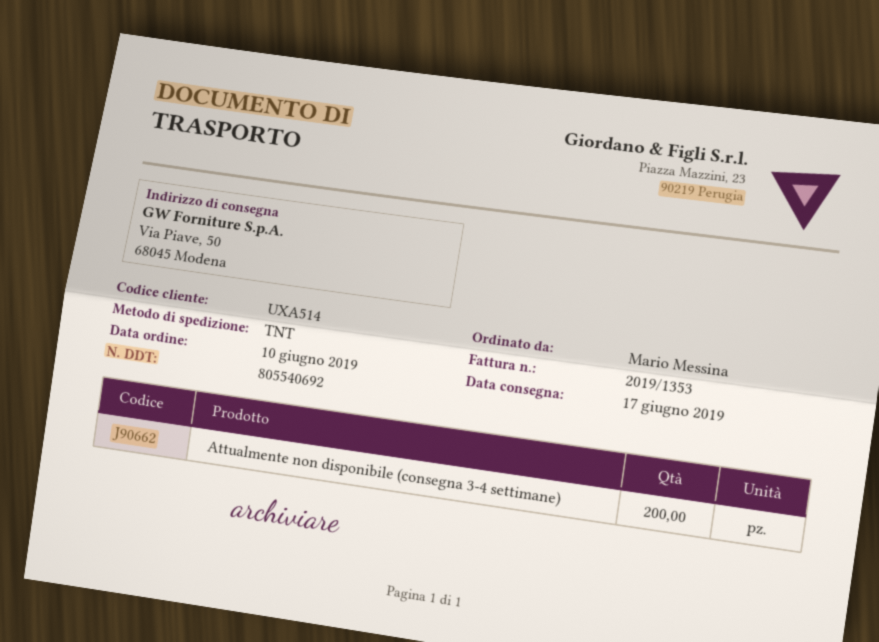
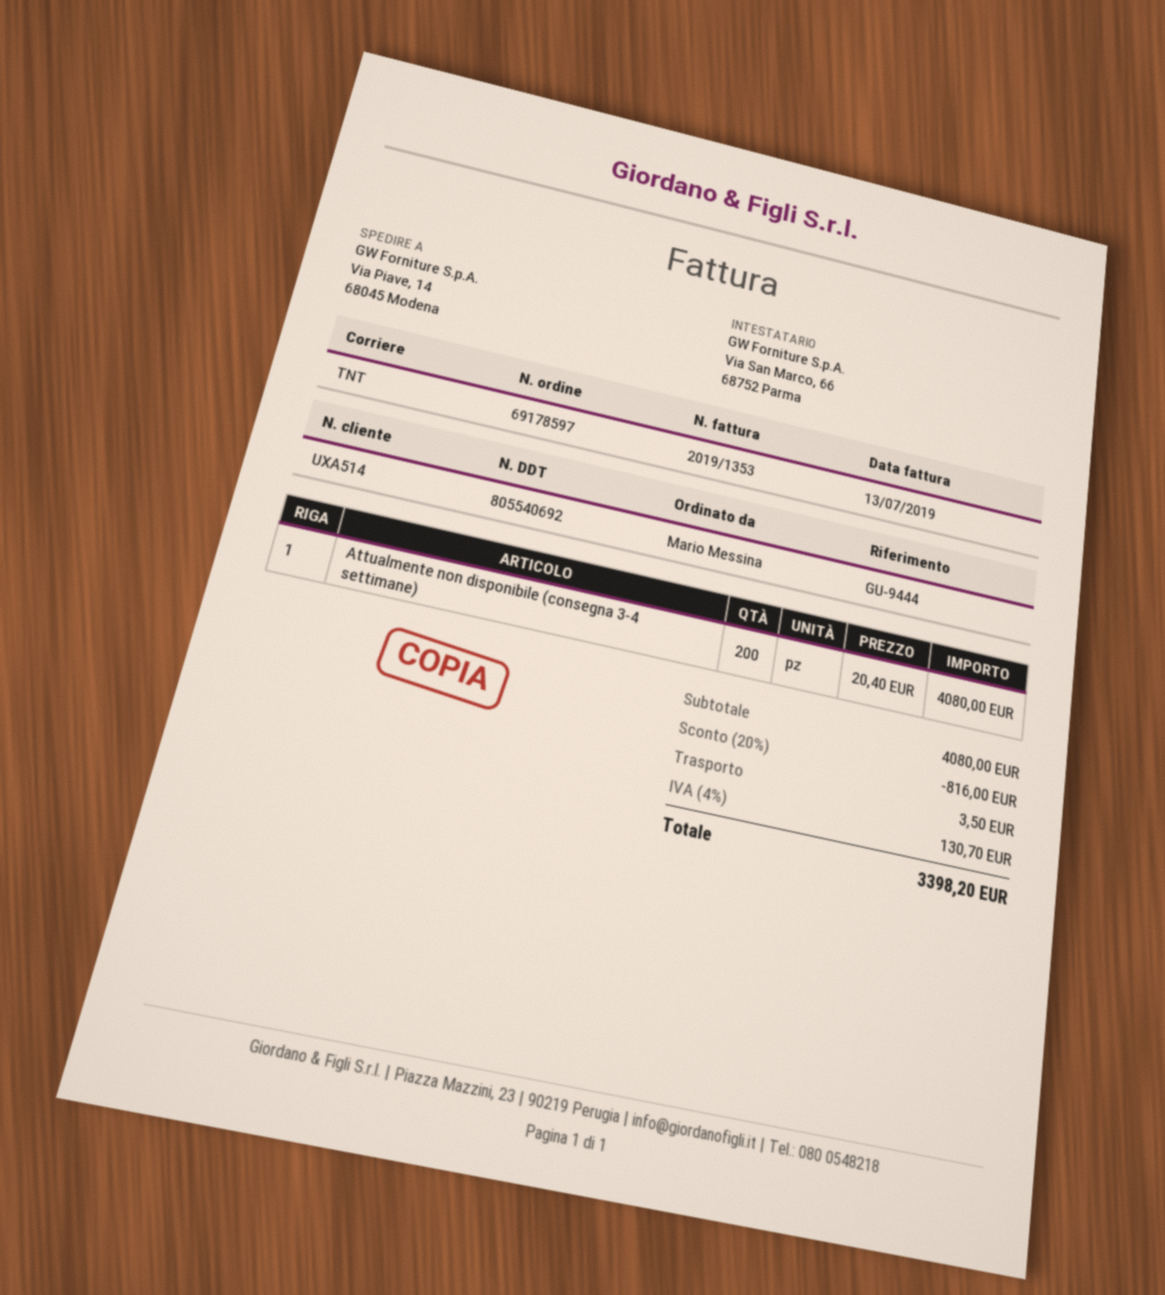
ship to: Via Piave, 50, 68045 Modena -> Via Piave, 14, 68045 Modena

